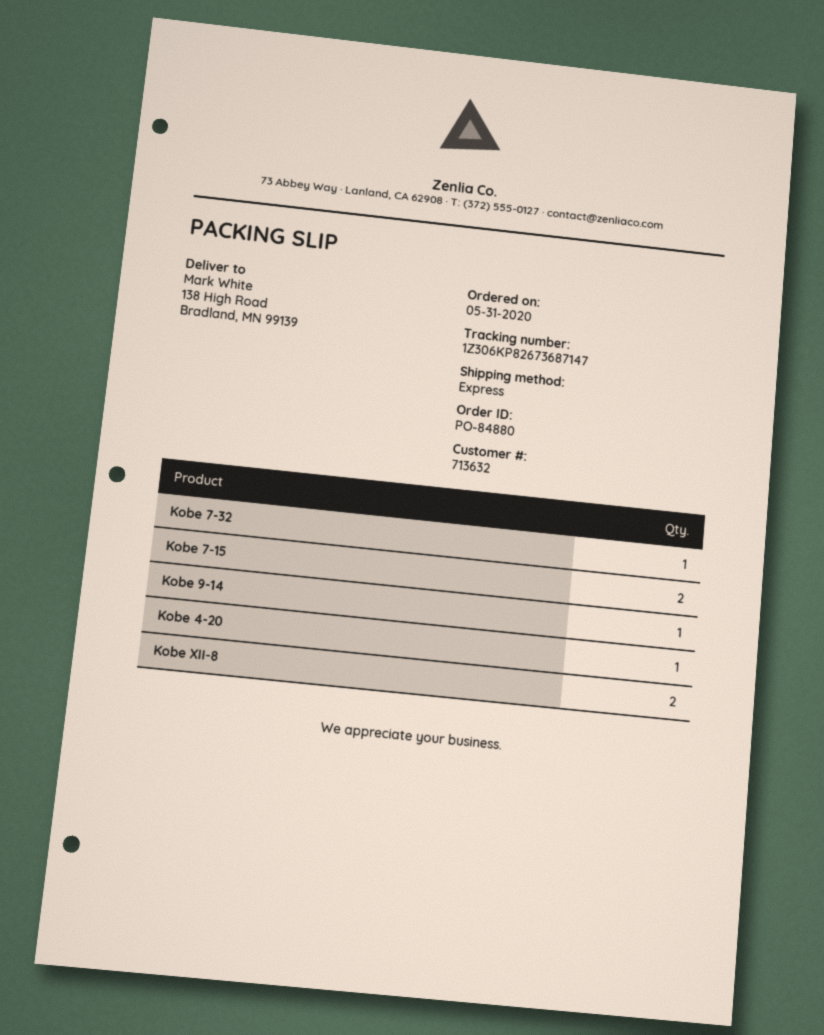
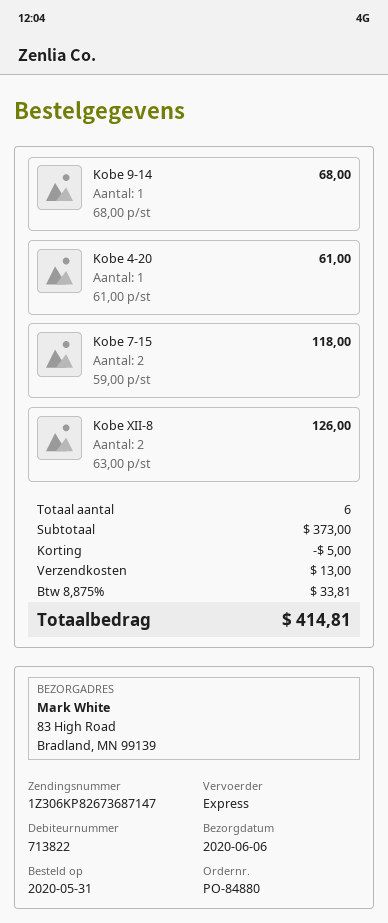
customer number: 713632 -> 713822
ship to: 138 High Road, Bradland, MN 99139 -> 83 High Road, Bradland, MN 99139
Kobe 7-32: 1 -> none

